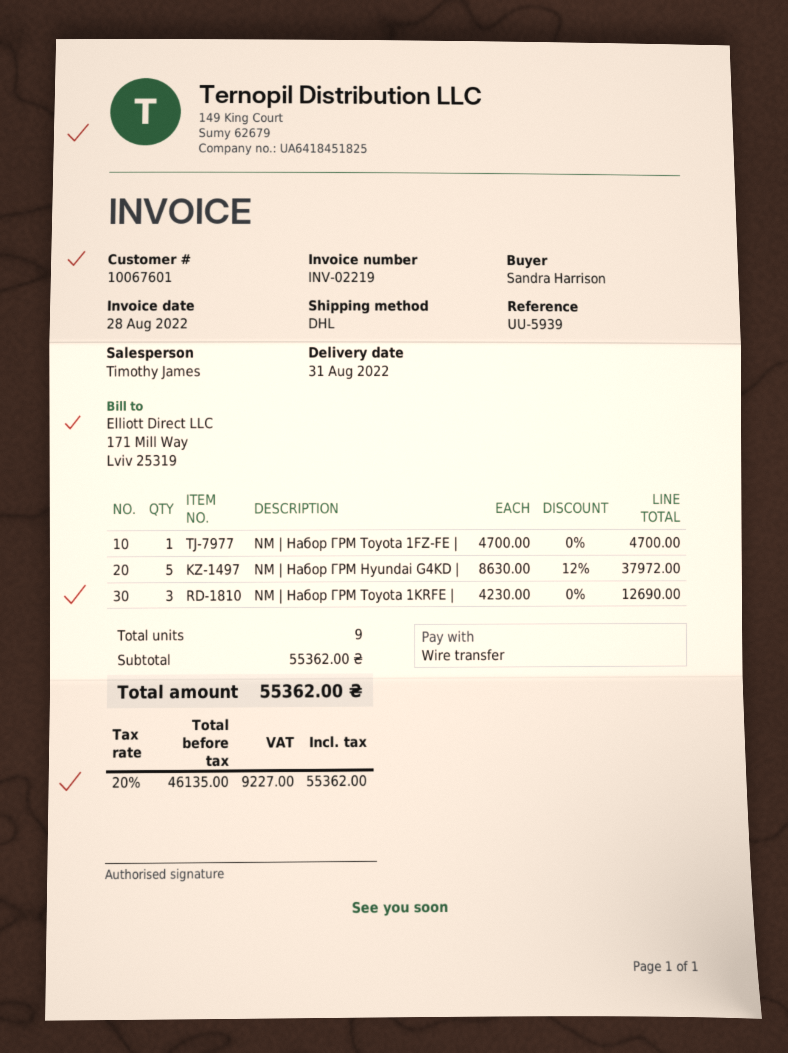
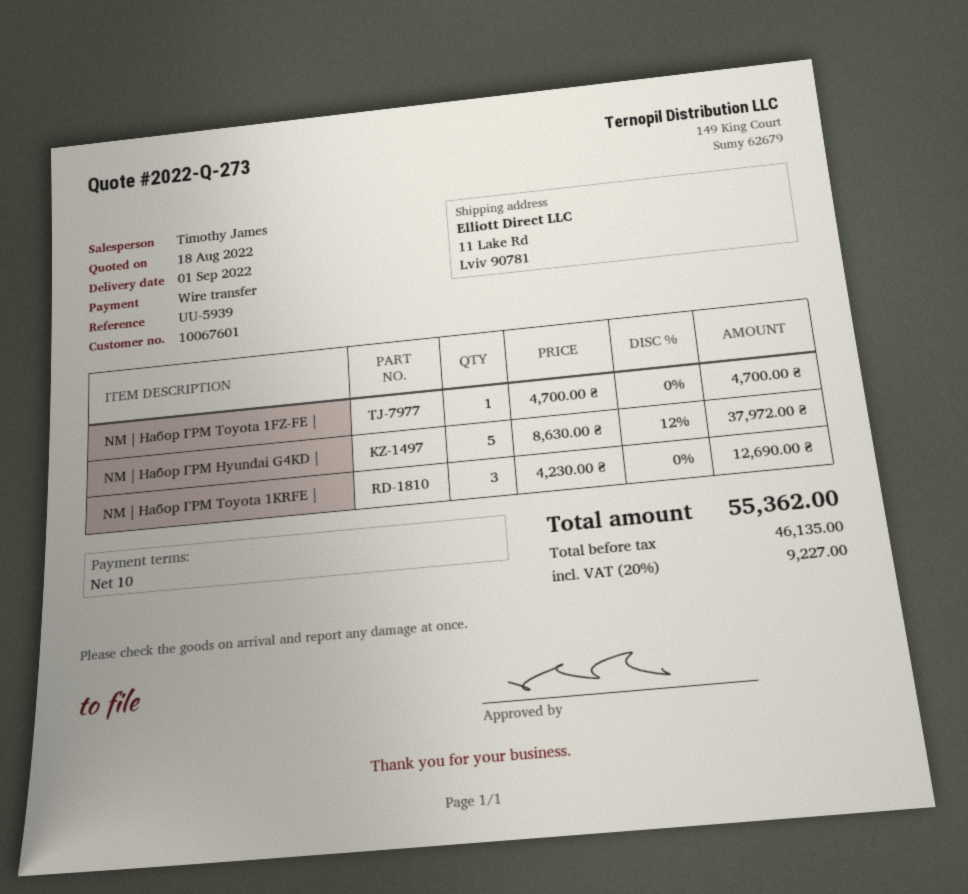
delivery date: 2022-08-31 -> 2022-09-01

